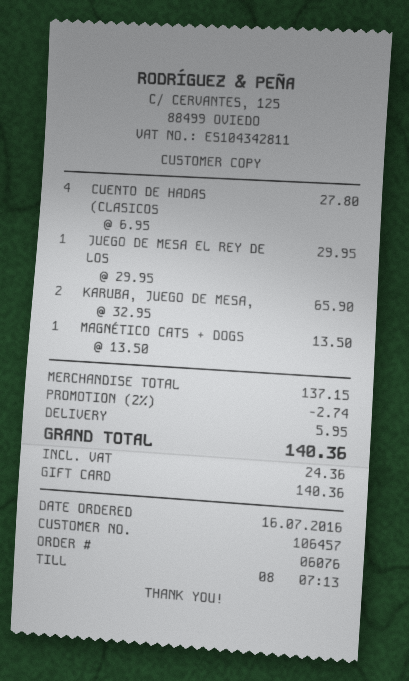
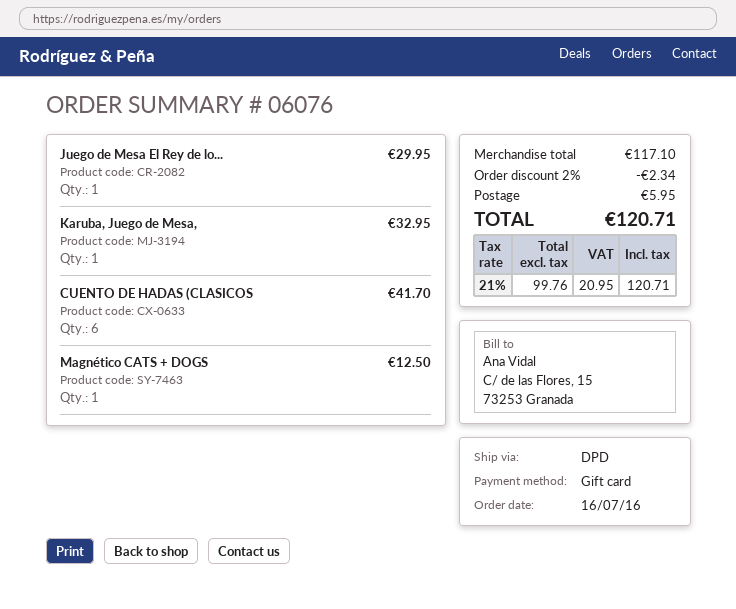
CUENTO DE HADAS (CLASICOS: 4 for 27.80 -> 6 for 41.70
KARUBA, JUEGO DE MESA,: 2 for 65.90 -> 1 for 32.95
MAGNÉTICO CATS + DOGS: 1 for 13.50 -> 1 for 12.50
subtotal: 137.15 -> 117.10
discount: 2% = 2.74 -> 2% = 2.34
tax: 24.36 -> 20.95
total: 140.36 -> 120.71

